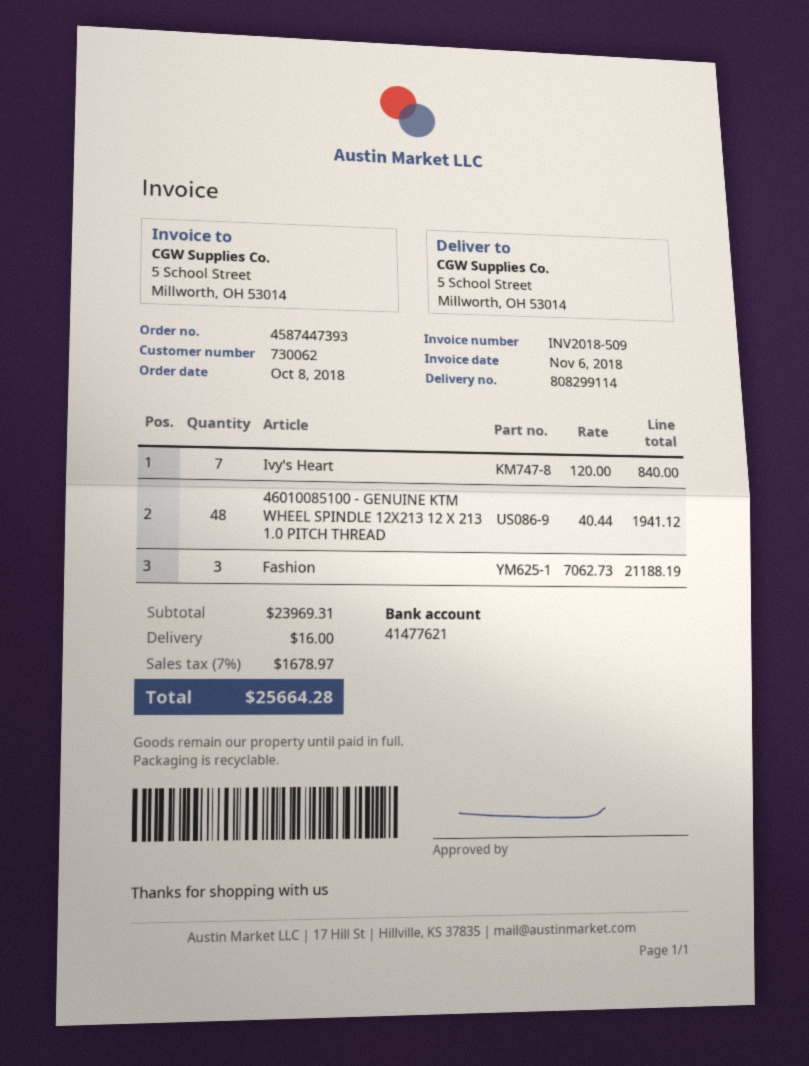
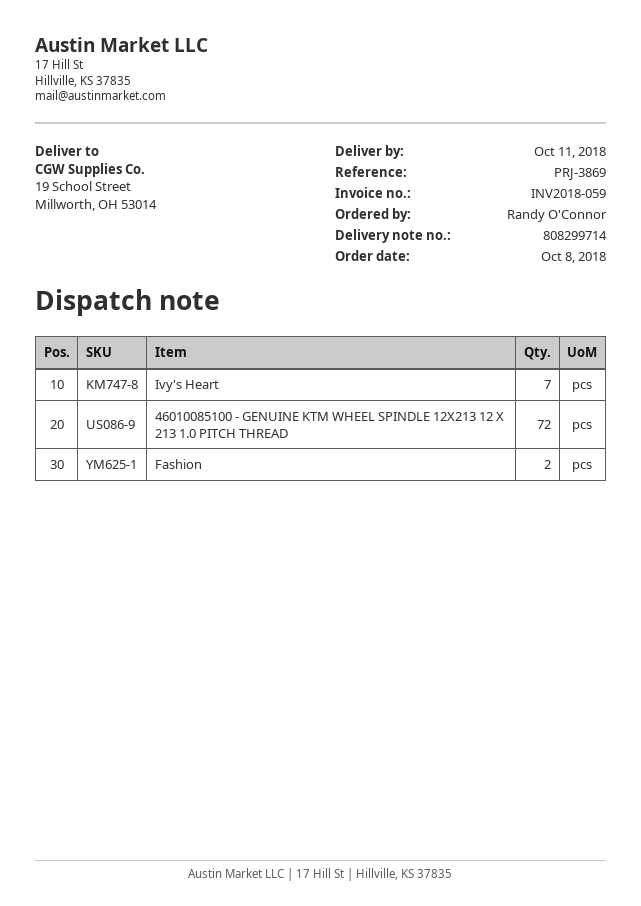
delivery note number: 808299114 -> 808299714
invoice number: INV2018-509 -> INV2018-059
ship to: 5 School Street, Millworth, OH 53014 -> 19 School Street, Millworth, OH 53014
46010085100 - GENUINE KTM WHEEL SPINDLE 12X213 12 X 213 1.0 PITCH THREAD: 48 -> 72
Fashion: 3 -> 2

